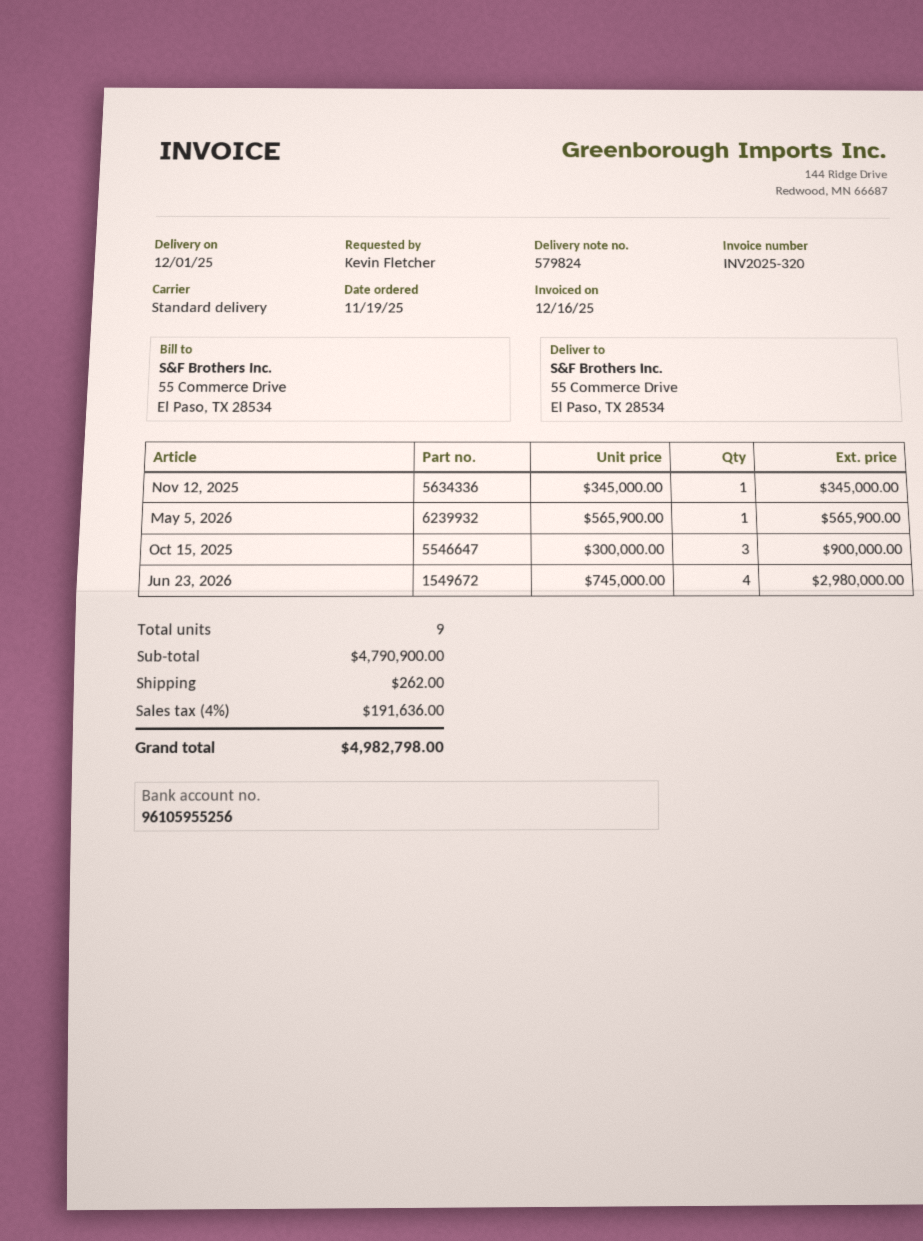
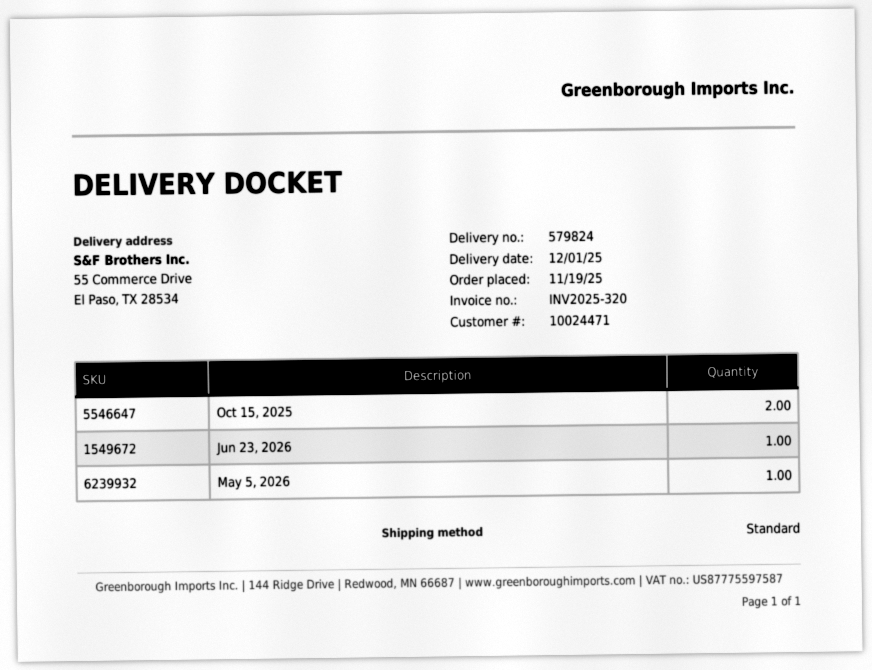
Nov 12, 2025: 1 -> none
Oct 15, 2025: 3 -> 2
Jun 23, 2026: 4 -> 1

